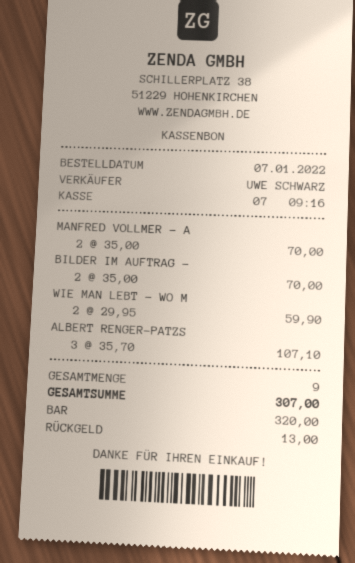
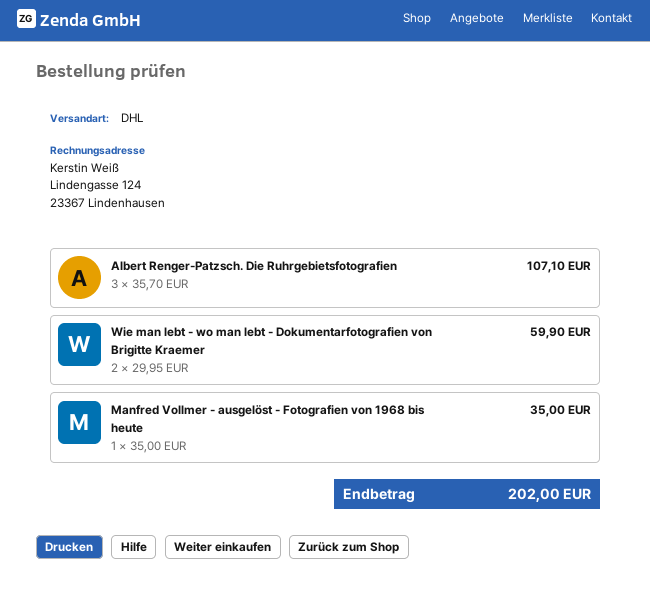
MANFRED VOLLMER - A: 2 x 35.00 = 70.00 -> 1 x 35.00 = 35.00
BILDER IM AUFTRAG -: 2 x 35.00 = 70.00 -> none
total: 307.00 -> 202.00

